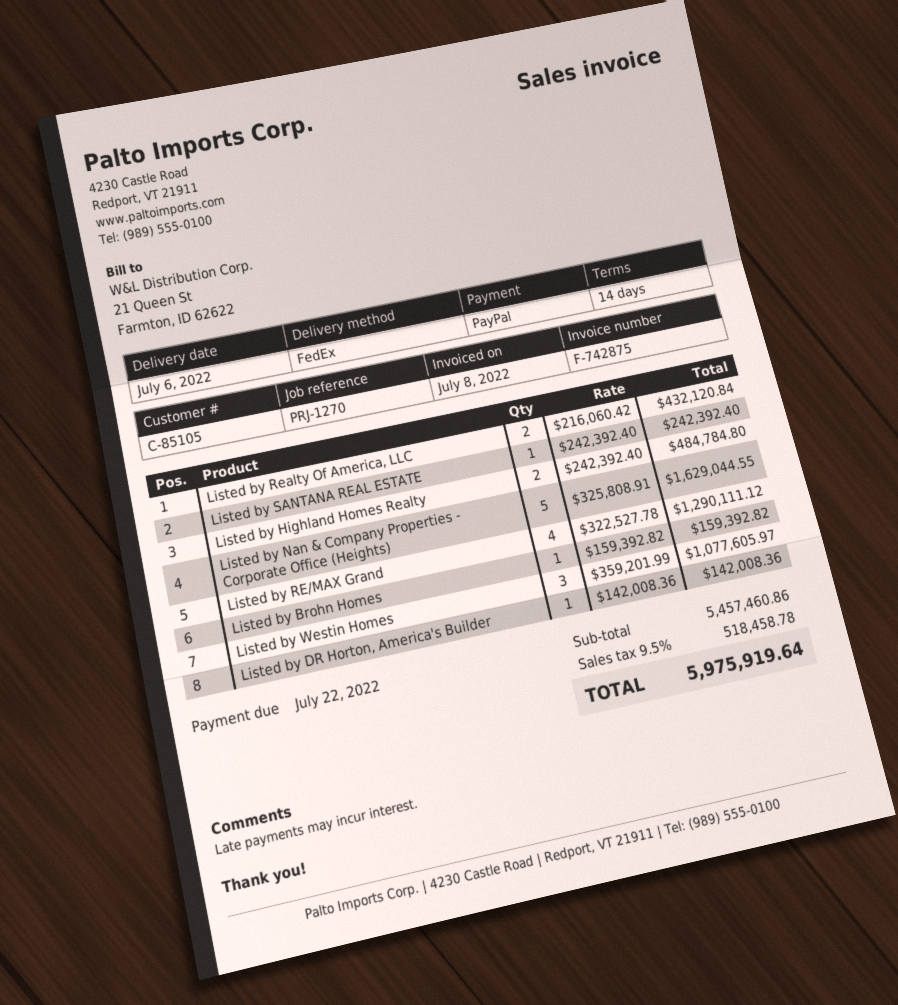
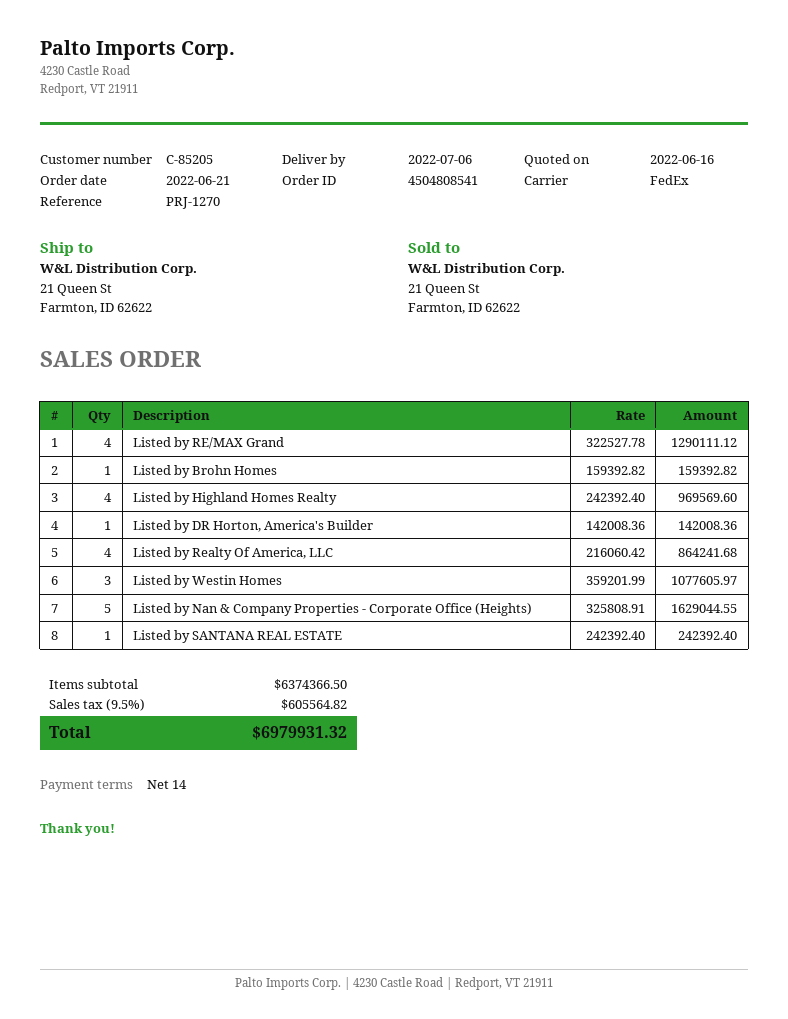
customer number: C-85105 -> C-85205
Listed by Realty Of America, LLC: 2 x 216060.42 = 432120.84 -> 4 x 216060.42 = 864241.68
Listed by Highland Homes Realty: 2 x 242392.40 = 484784.80 -> 4 x 242392.40 = 969569.60
subtotal: 5457460.86 -> 6374366.50
tax: 9.5% = 518458.78 -> 9.5% = 605564.82
total: 5975919.64 -> 6979931.32

